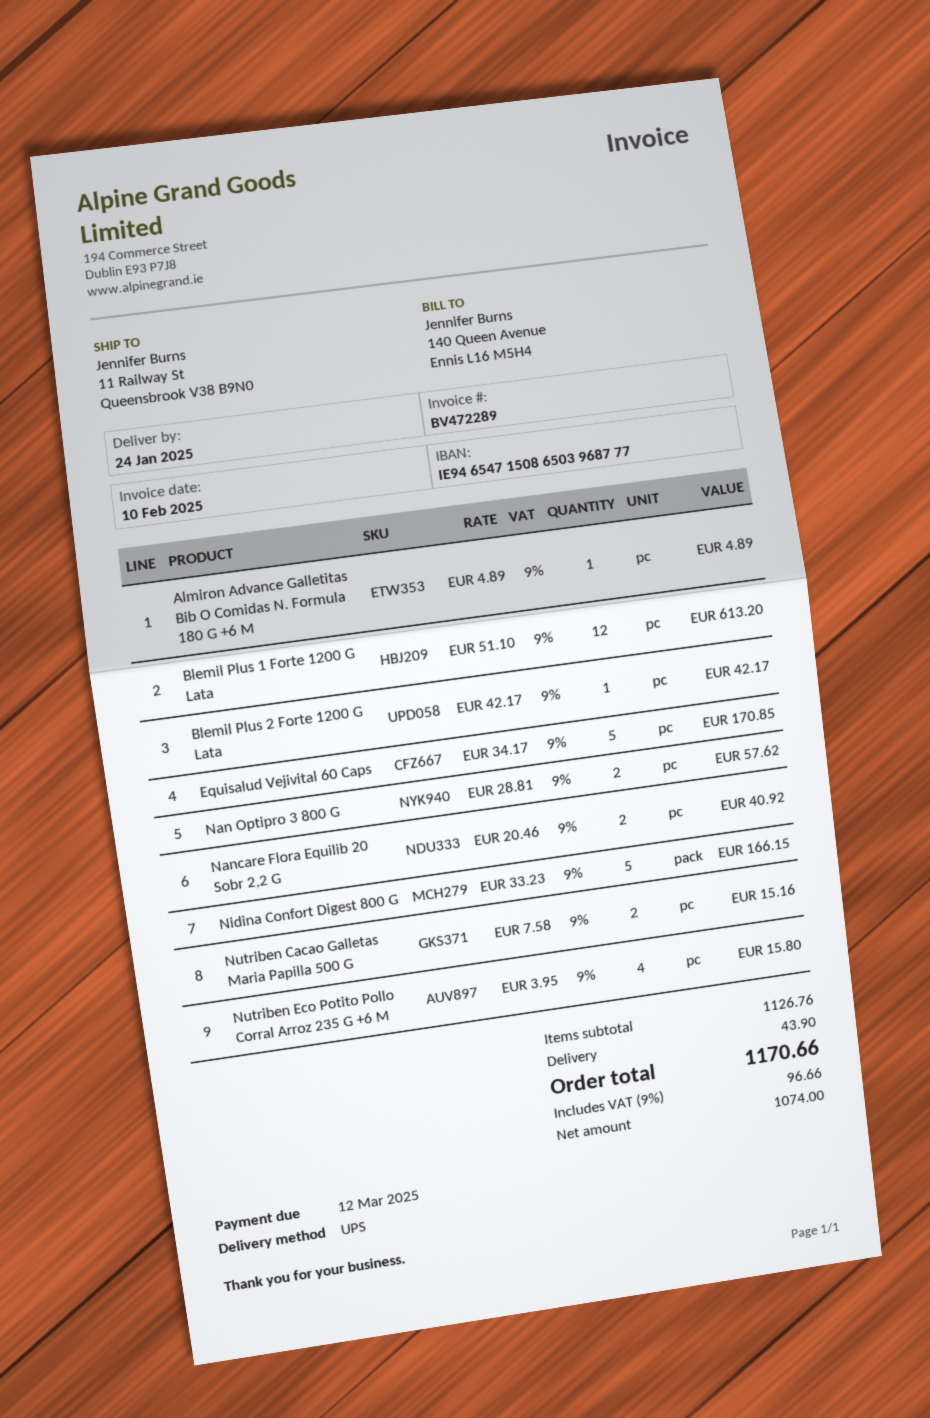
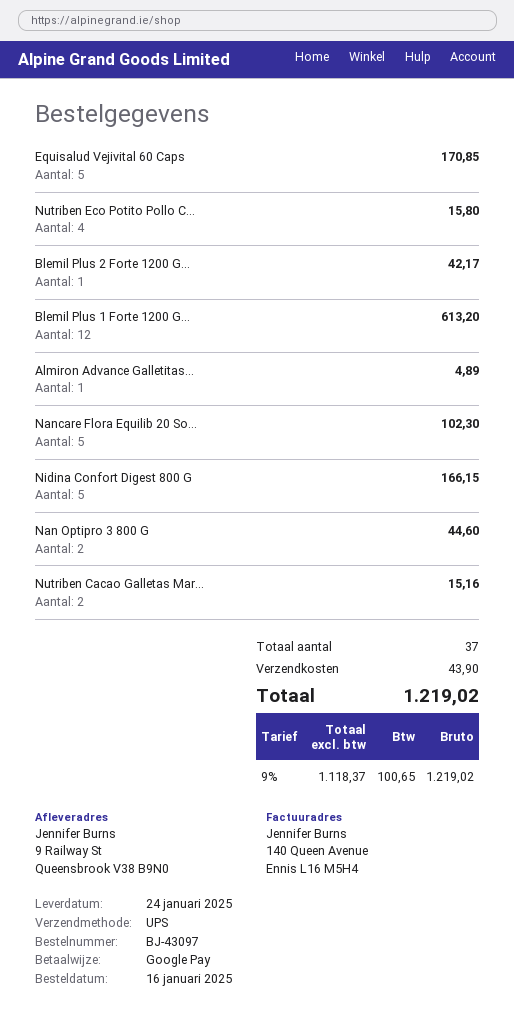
ship to: 11 Railway St, Queensbrook V38 B9N0 -> 9 Railway St, Queensbrook V38 B9N0
Nan Optipro 3 800 G: 2 for 57.62 -> 2 for 44.60
Nancare Flora Equilib 20 Sobr 2,2 G: 2 for 40.92 -> 5 for 102.30
net: 1074.00 -> 1118.37
tax: 9% = 96.66 -> 9% = 100.65
total: 1170.66 -> 1219.02

